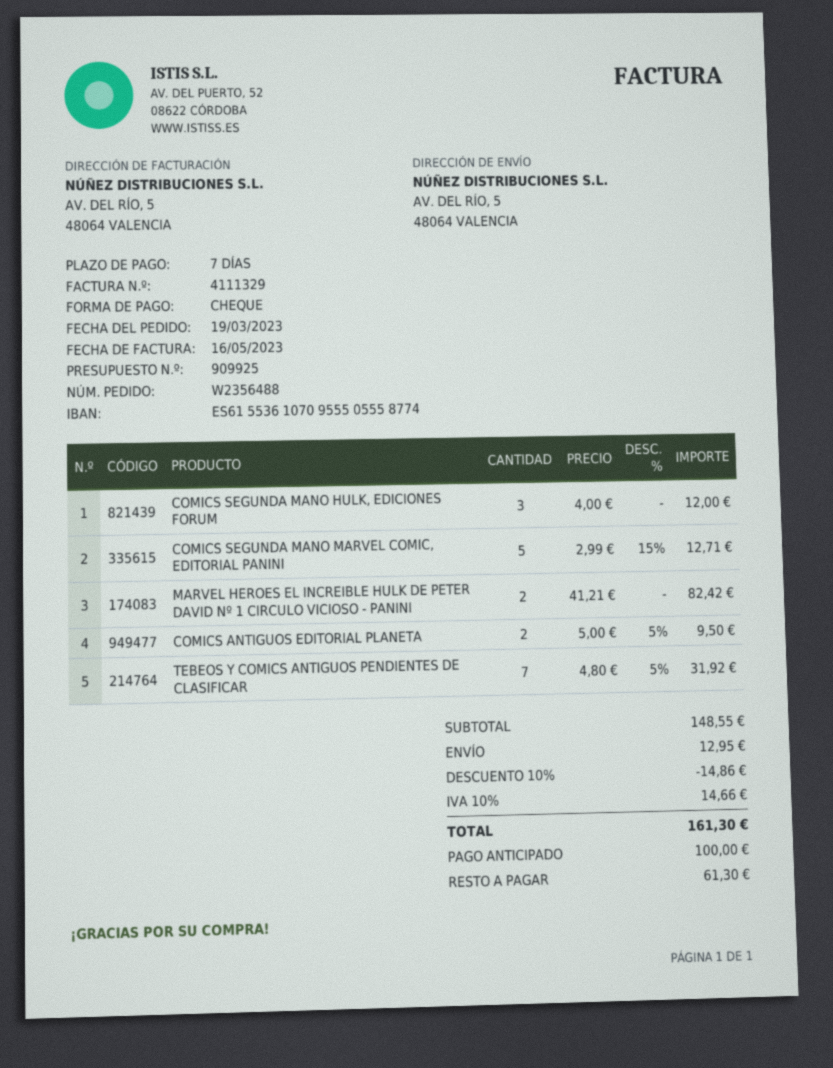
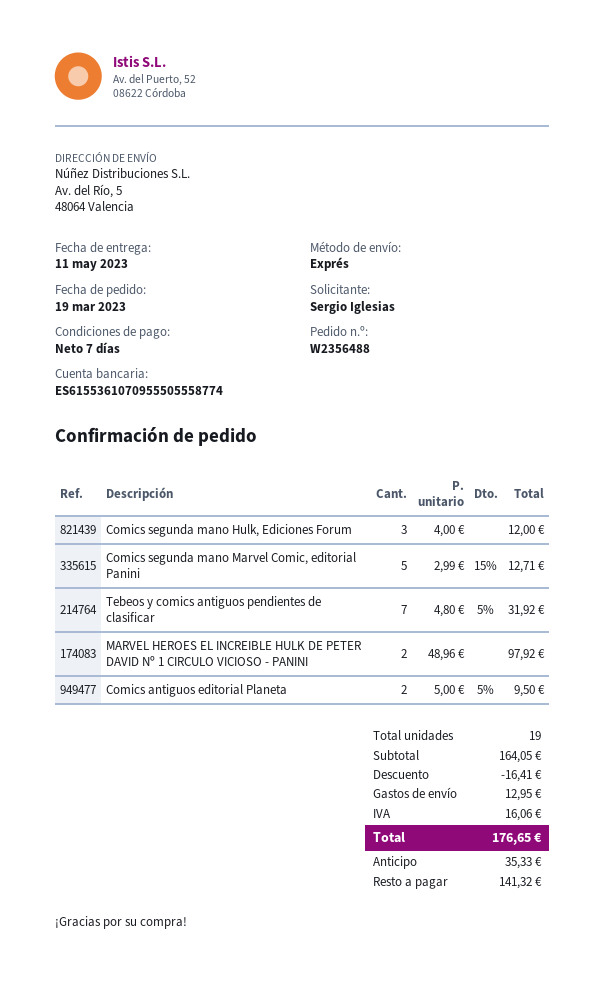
MARVEL HEROES EL INCREIBLE HULK DE PETER DAVID Nº 1 CIRCULO VICIOSO - PANINI: 2 x 41.21 = 82.42 -> 2 x 48.96 = 97.92
subtotal: 148.55 -> 164.05
discount: 14.86 -> 16.41
tax: 14.66 -> 16.06
total: 161.30 -> 176.65
deposit: 100.00 -> 35.33
balance: 61.30 -> 141.32

